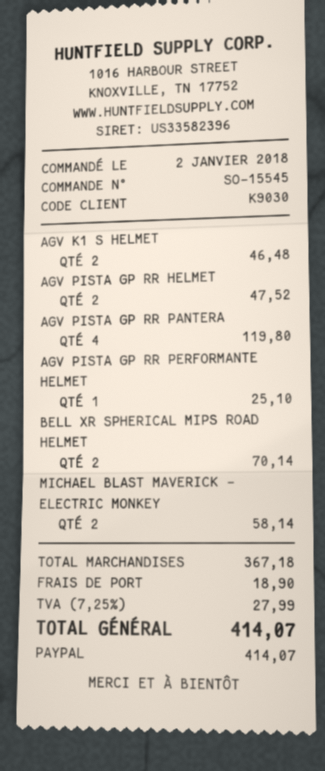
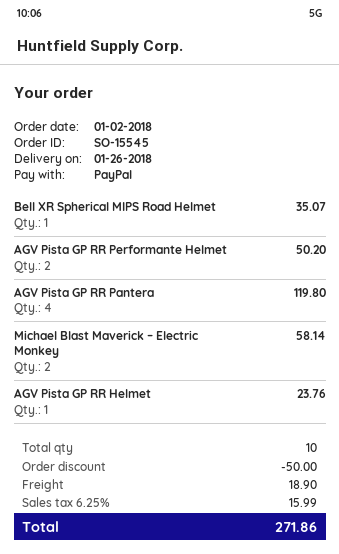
AGV K1 S HELMET: 2 for 46.48 -> none
AGV PISTA GP RR HELMET: 2 for 47.52 -> 1 for 23.76
AGV PISTA GP RR PERFORMANTE HELMET: 1 for 25.10 -> 2 for 50.20
BELL XR SPHERICAL MIPS ROAD HELMET: 2 for 70.14 -> 1 for 35.07
discount: none -> 50.00
tax: 7.25% = 27.99 -> 6.25% = 15.99
total: 414.07 -> 271.86

